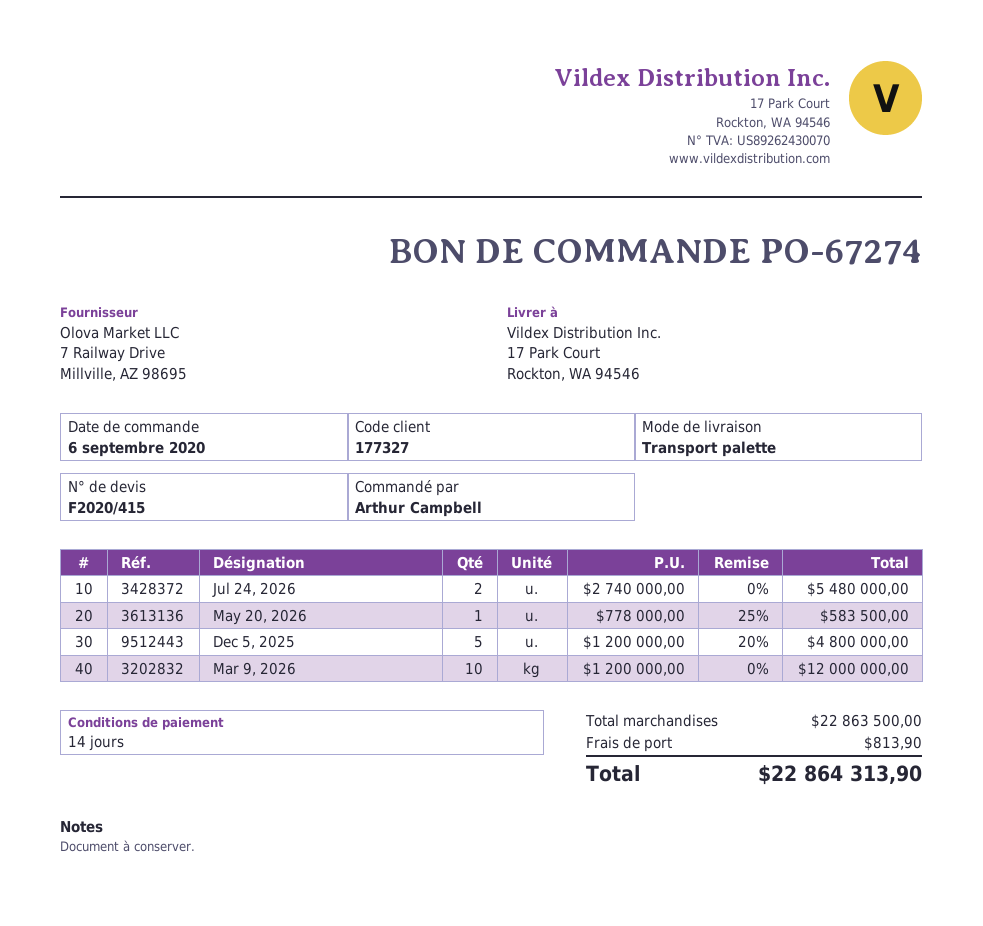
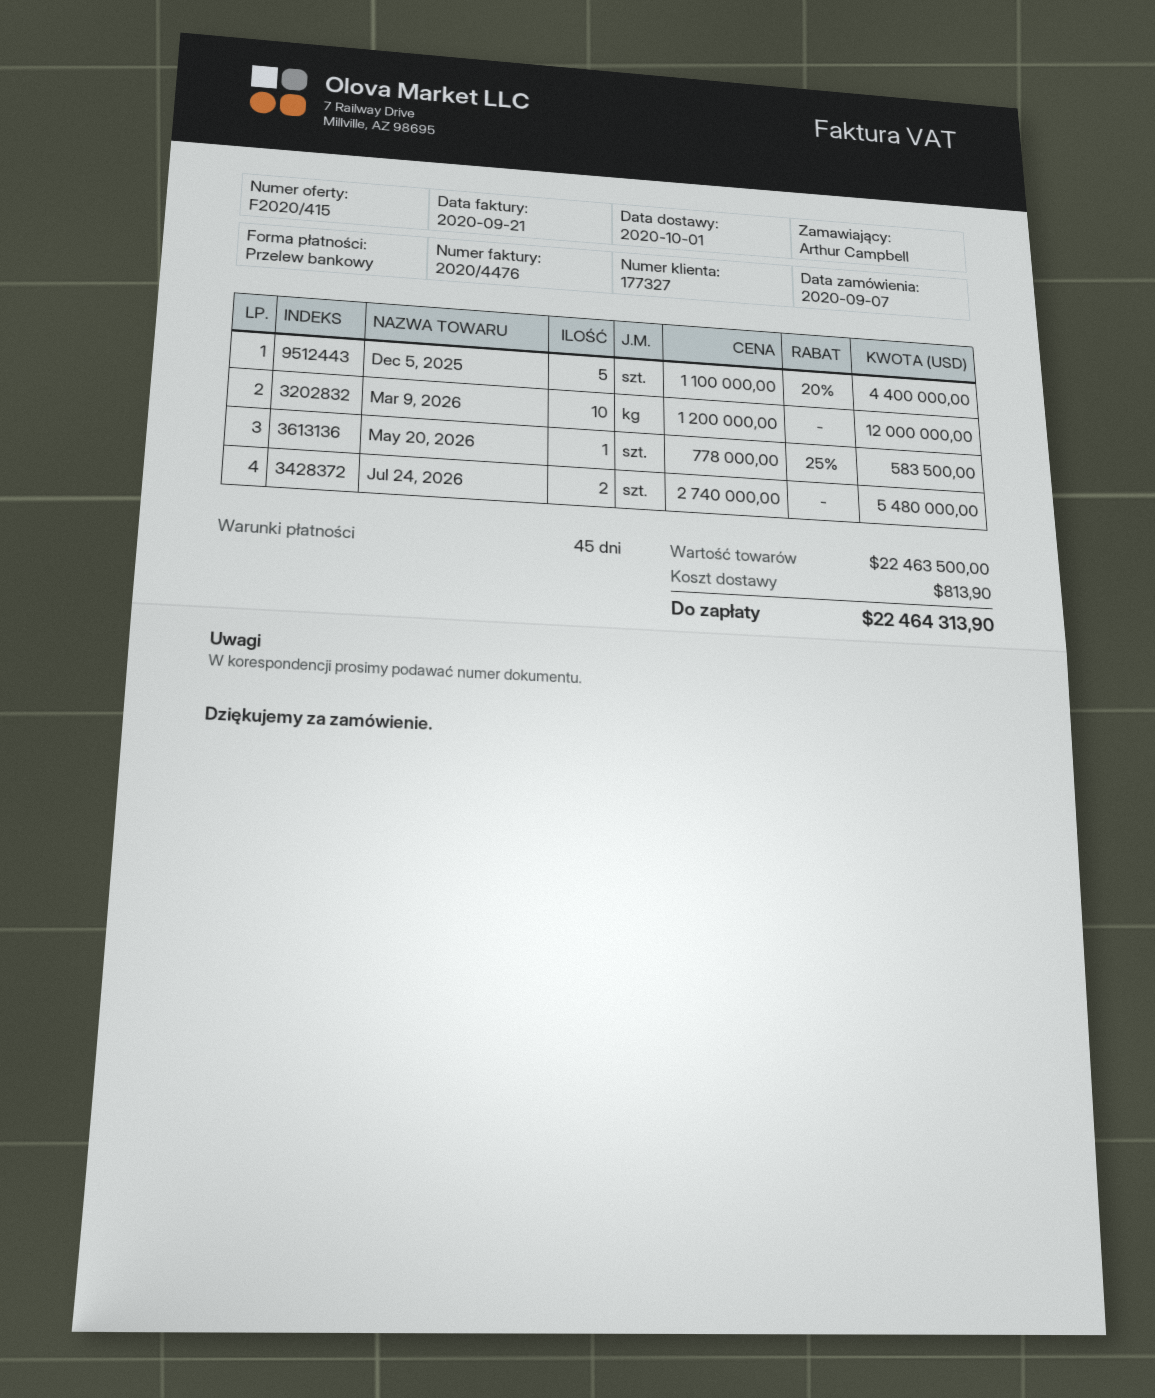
order date: 2020-09-06 -> 2020-09-07
payment terms: 14 days -> 45 days
Dec 5, 2025: 5 x 1200000.00 - 20% = 4800000.00 -> 5 x 1100000.00 - 20% = 4400000.00
subtotal: 22863500.00 -> 22463500.00
total: 22864313.90 -> 22464313.90

